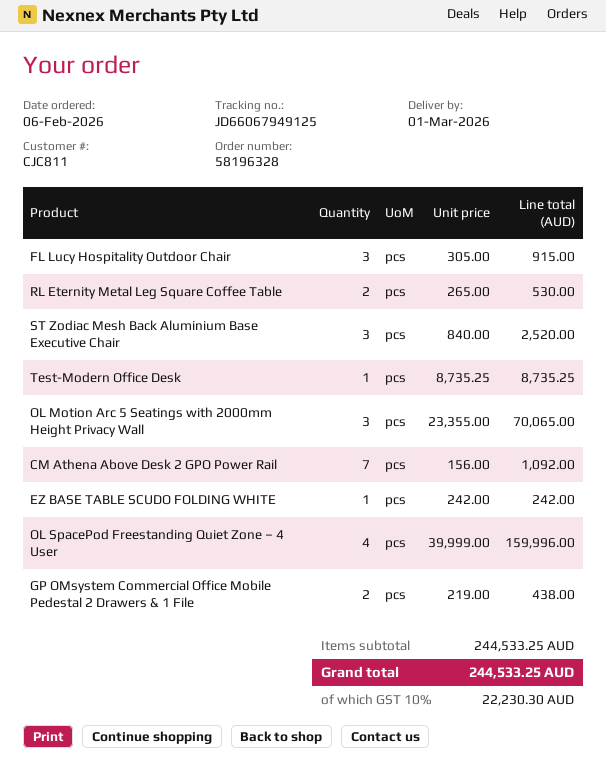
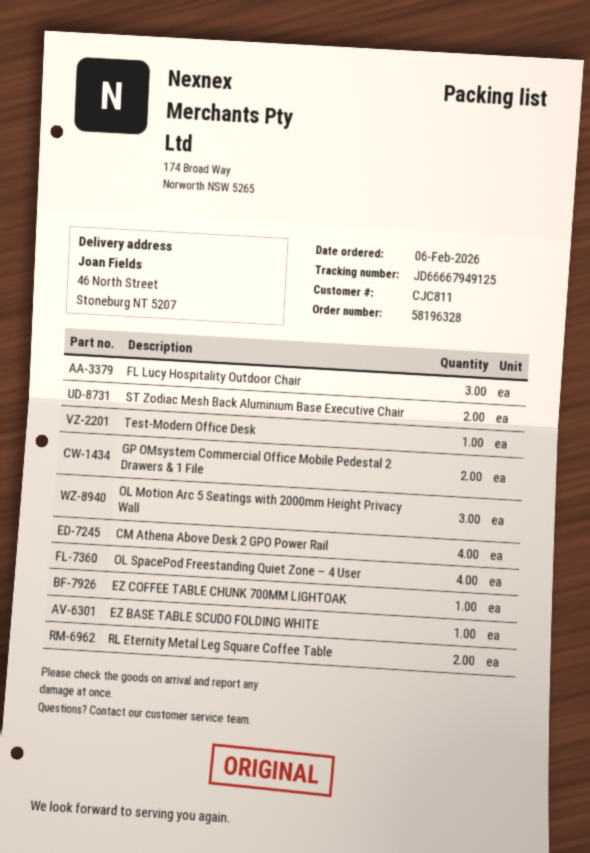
tracking number: JD66067949125 -> JD66667949125
ST Zodiac Mesh Back Aluminium Base Executive Chair: 3 -> 2
CM Athena Above Desk 2 GPO Power Rail: 7 -> 4
EZ COFFEE TABLE CHUNK 700MM LIGHTOAK: none -> 1

